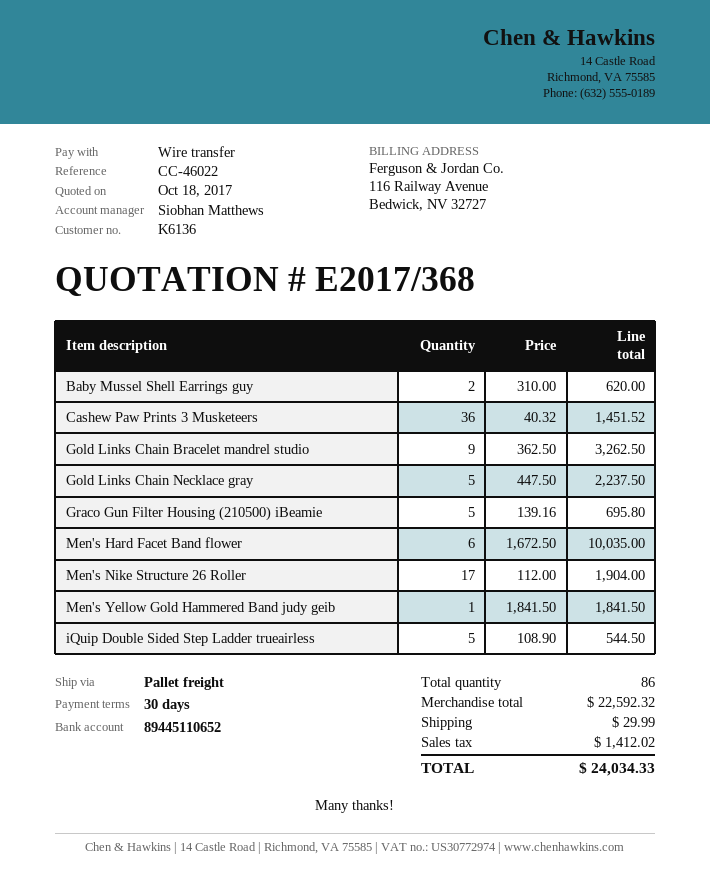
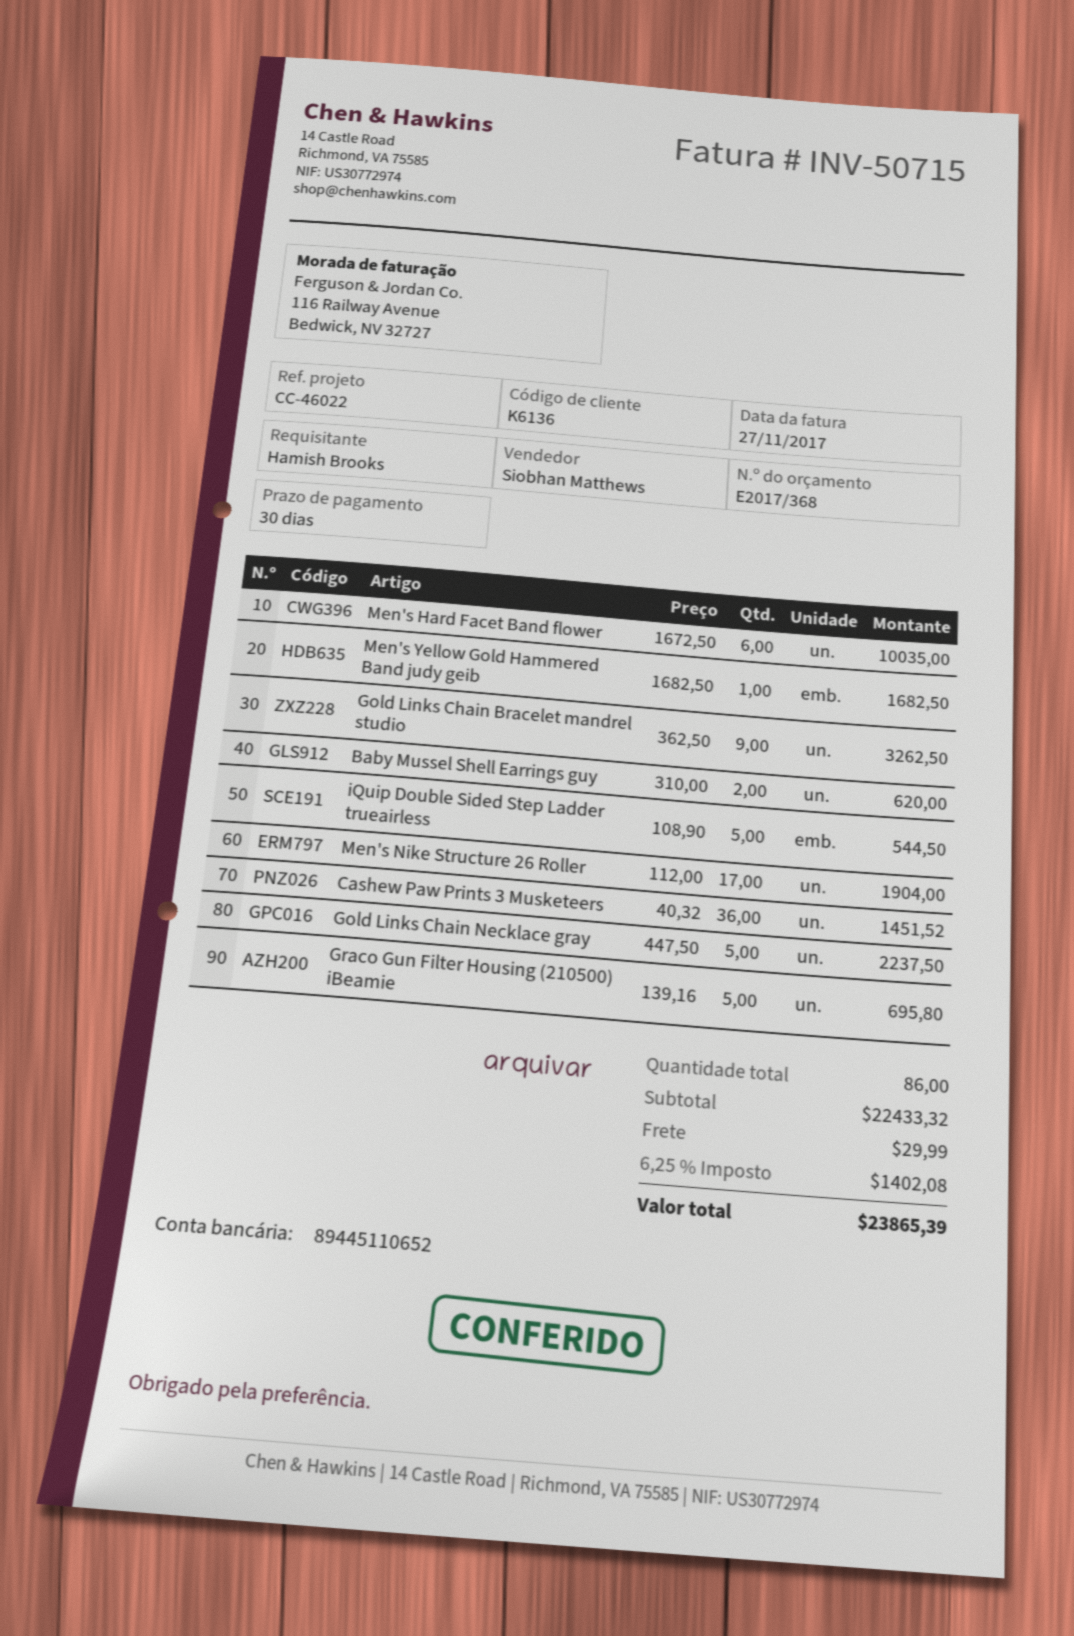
Men's Yellow Gold Hammered Band judy geib: 1 x 1841.50 = 1841.50 -> 1 x 1682.50 = 1682.50
subtotal: 22592.32 -> 22433.32
tax: 1412.02 -> 1402.08
total: 24034.33 -> 23865.39

